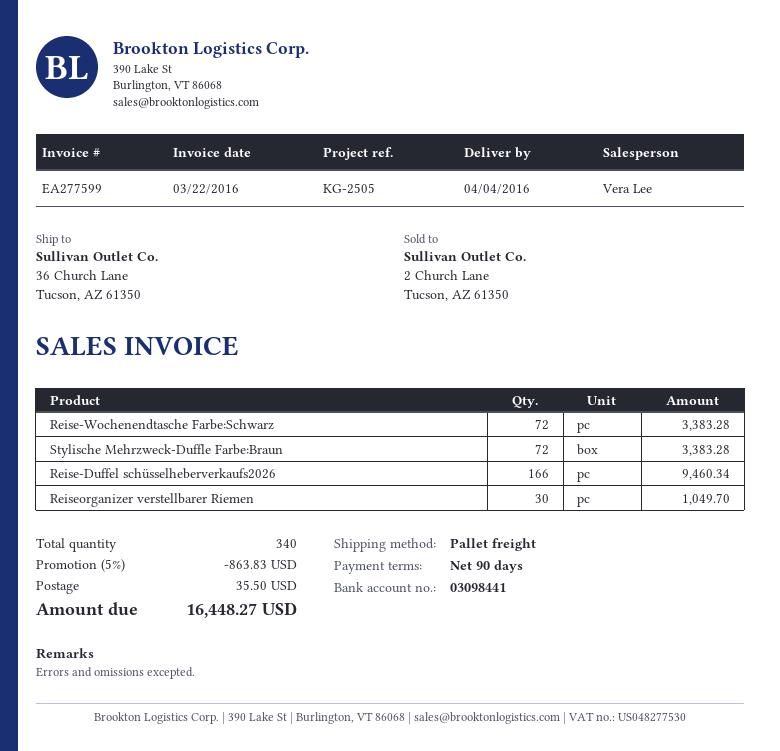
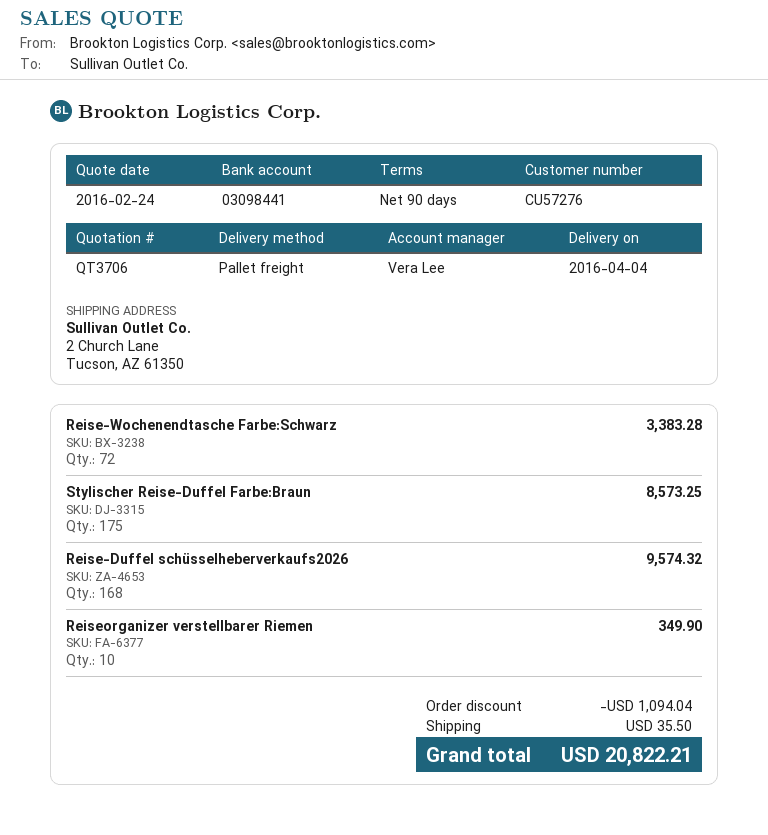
ship to: 36 Church Lane, Tucson, AZ 61350 -> 2 Church Lane, Tucson, AZ 61350
Stylische Mehrzweck-Duffle Farbe:Braun: 72 for 3383.28 -> none
Reise-Duffel schüsselheberverkaufs2026: 166 for 9460.34 -> 168 for 9574.32
Reiseorganizer verstellbarer Riemen: 30 for 1049.70 -> 10 for 349.90
Stylischer Reise-Duffel Farbe:Braun: none -> 175 for 8573.25
discount: 863.83 -> 1094.04
total: 16448.27 -> 20822.21

